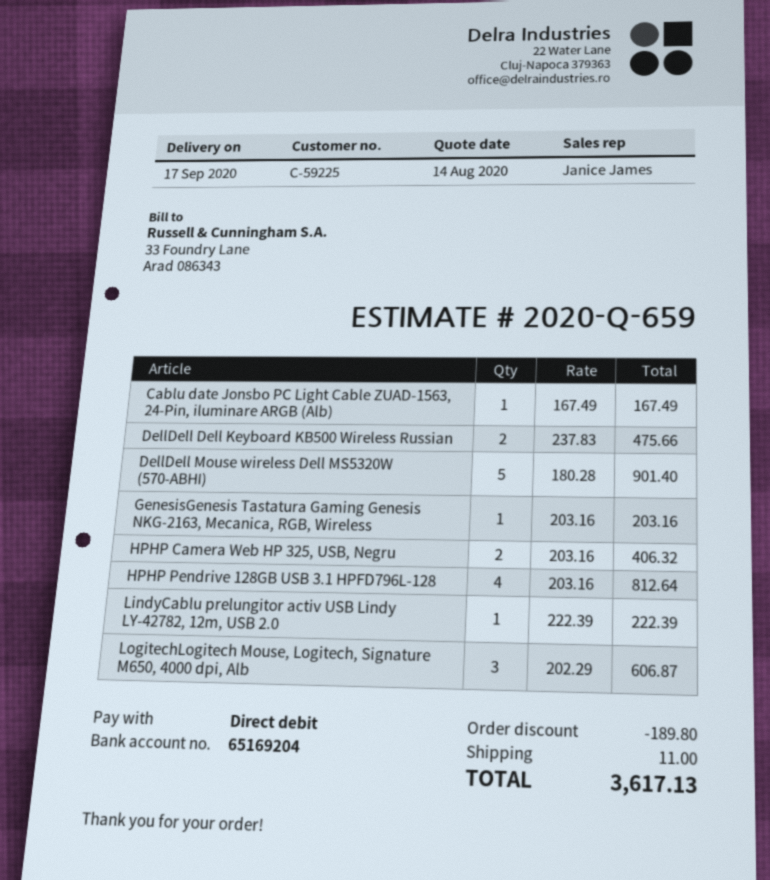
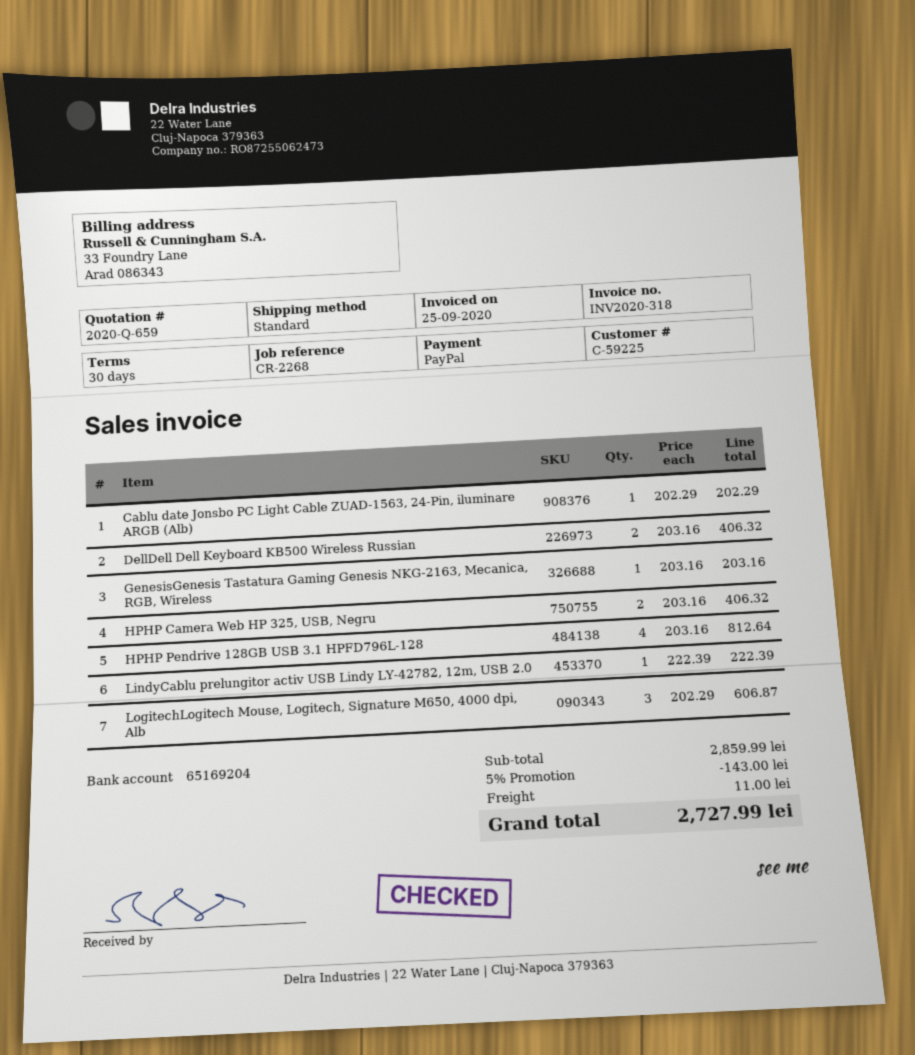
payment method: direct debit -> PayPal
Cablu date Jonsbo PC Light Cable ZUAD-1563, 24-Pin, iluminare ARGB (Alb): 1 x 167.49 = 167.49 -> 1 x 202.29 = 202.29
DellDell Dell Keyboard KB500 Wireless Russian: 2 x 237.83 = 475.66 -> 2 x 203.16 = 406.32
DellDell Mouse wireless Dell MS5320W (570-ABHI): 5 x 180.28 = 901.40 -> none
discount: 189.80 -> 143.00
total: 3617.13 -> 2727.99

